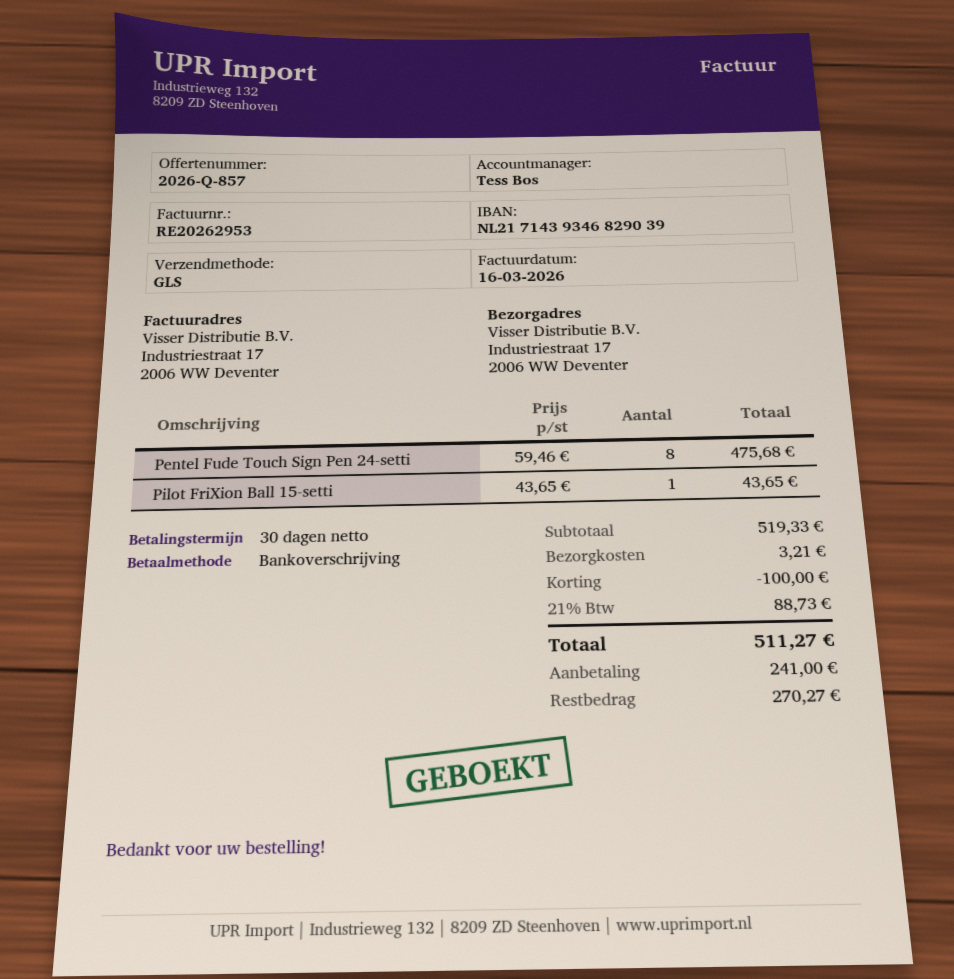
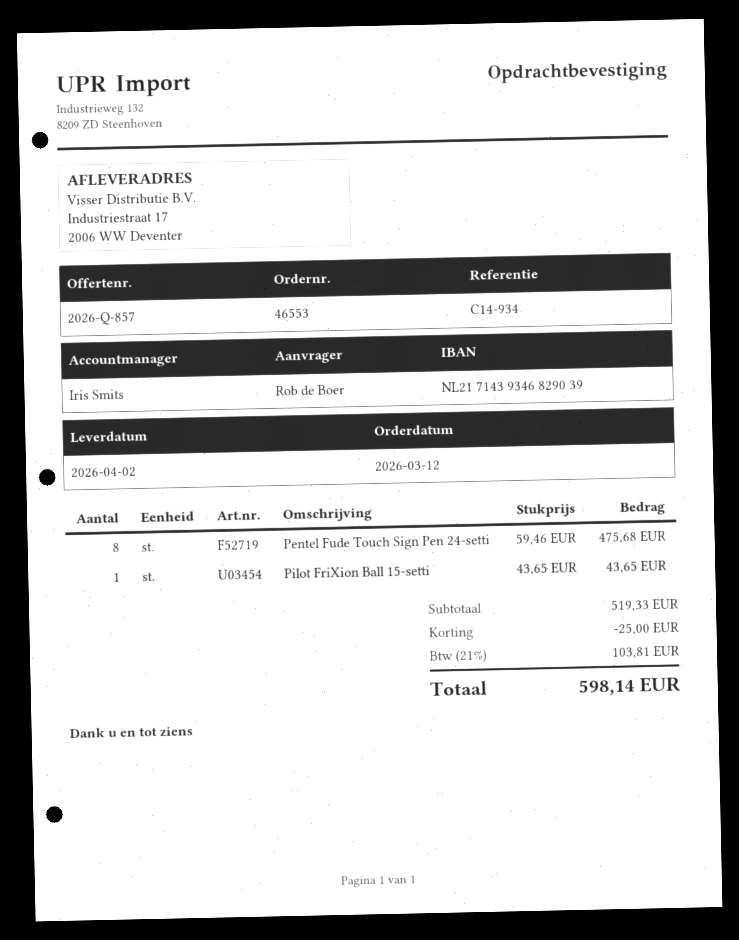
sales rep: Tess Bos -> Iris Smits
discount: 100.00 -> 25.00
shipping: 3.21 -> none
tax: 21% = 88.73 -> 21% = 103.81
total: 511.27 -> 598.14

